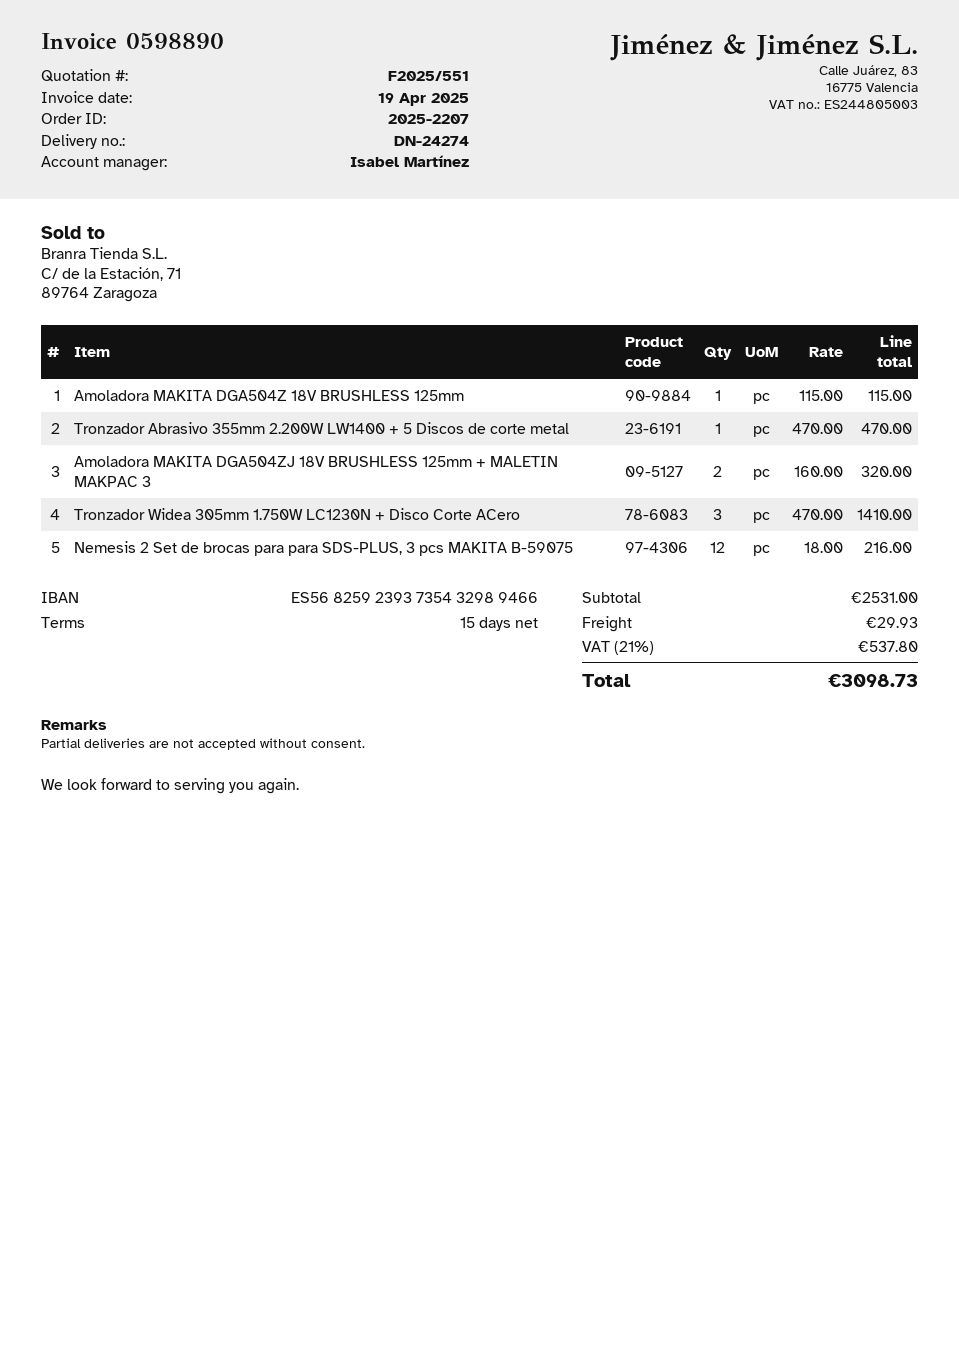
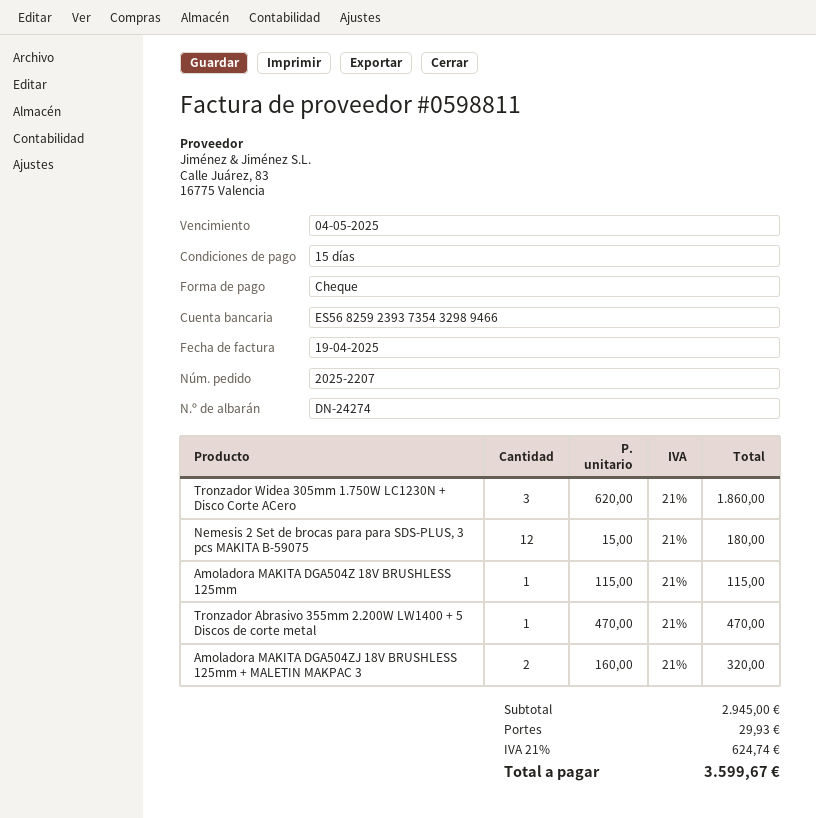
invoice number: 0598890 -> 0598811
Tronzador Widea 305mm 1.750W LC1230N + Disco Corte ACero: 3 x 470.00 = 1410.00 -> 3 x 620.00 = 1860.00
Nemesis 2 Set de brocas para para SDS-PLUS, 3 pcs MAKITA B-59075: 12 x 18.00 = 216.00 -> 12 x 15.00 = 180.00
subtotal: 2531.00 -> 2945.00
tax: 21% = 537.80 -> 21% = 624.74
total: 3098.73 -> 3599.67

